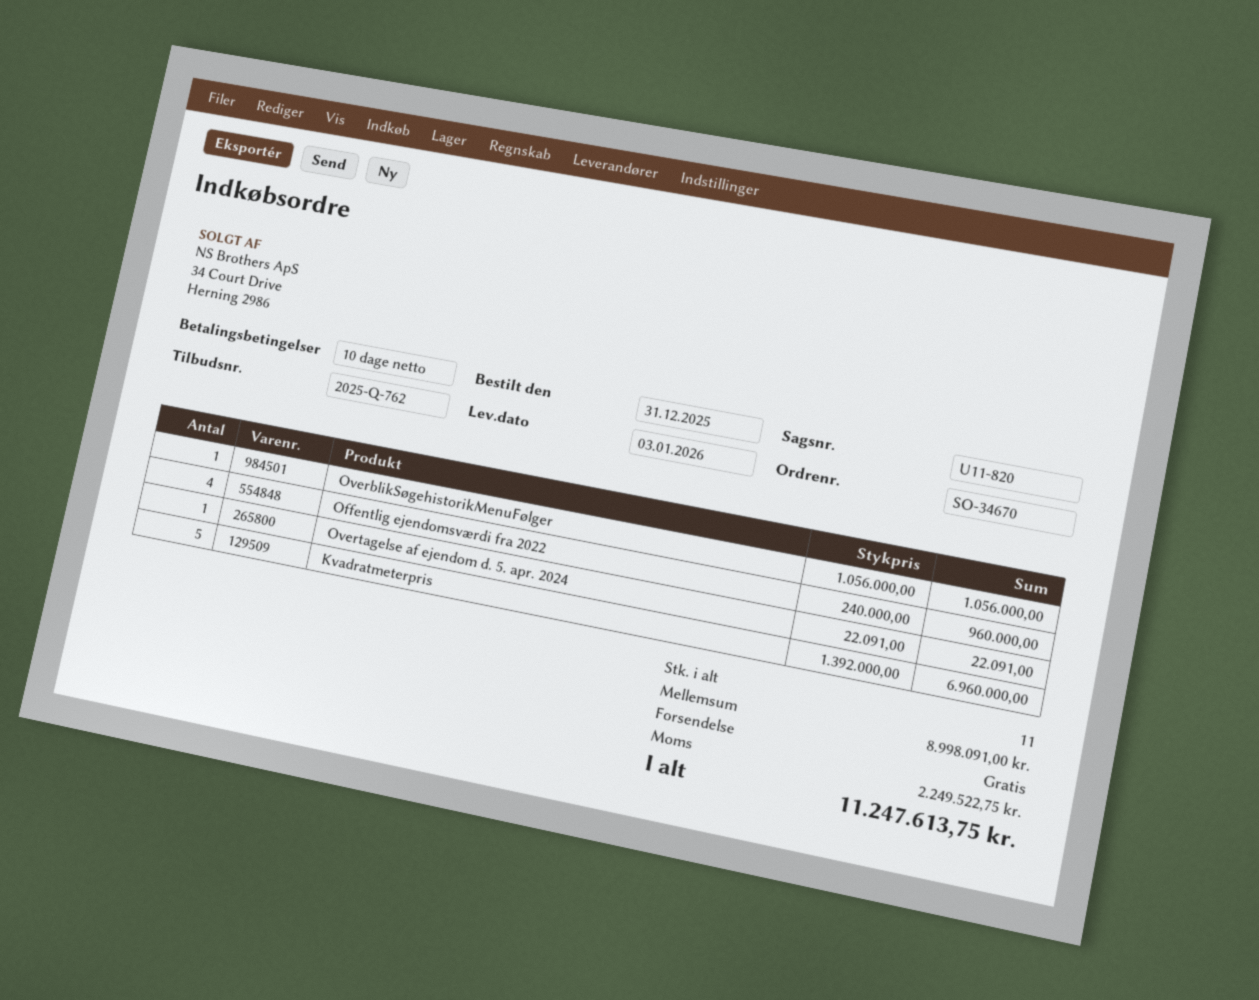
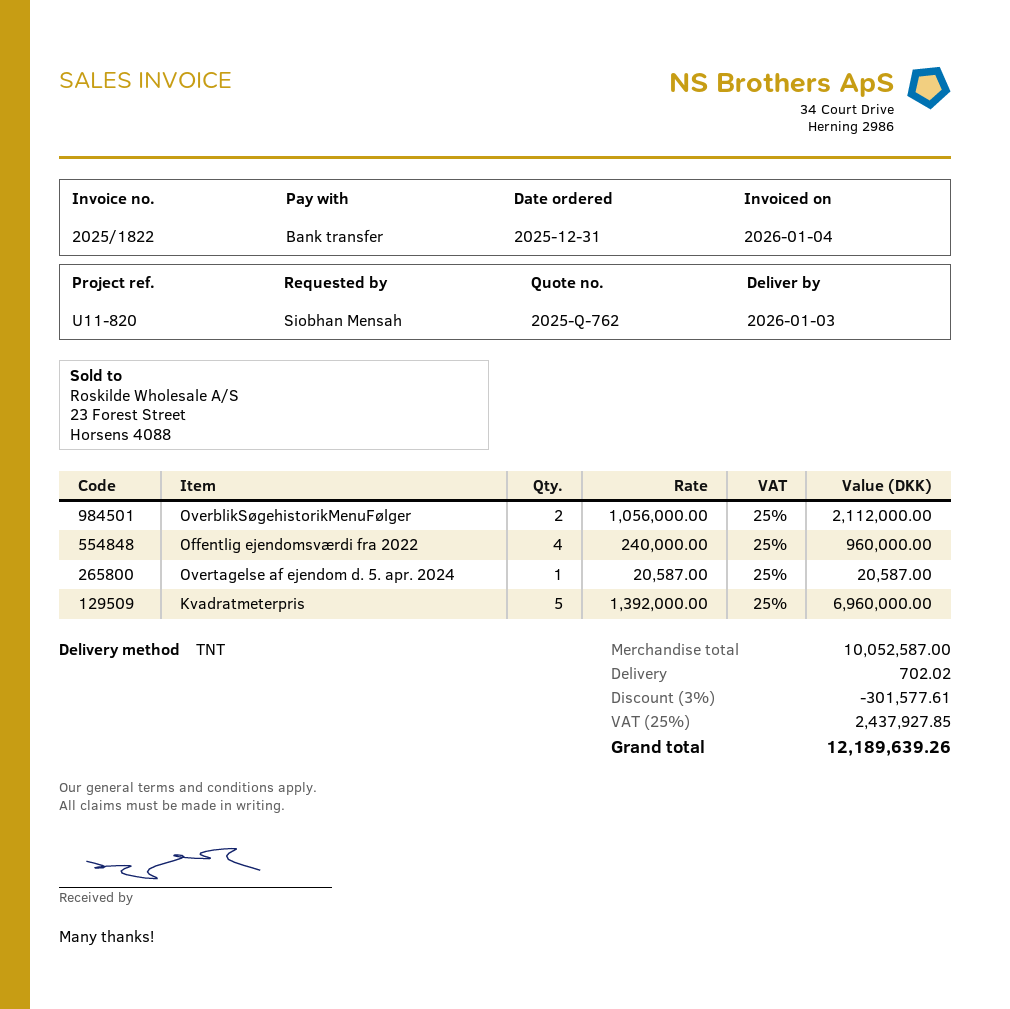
OverblikSøgehistorikMenuFølger: 1 x 1056000.00 = 1056000.00 -> 2 x 1056000.00 = 2112000.00
Overtagelse af ejendom d. 5. apr. 2024: 1 x 22091.00 = 22091.00 -> 1 x 20587.00 = 20587.00
subtotal: 8998091.00 -> 10052587.00
discount: none -> 3% = 301577.61
shipping: 0.00 -> 702.02
tax: 2249522.75 -> 2437927.85
total: 11247613.75 -> 12189639.26

